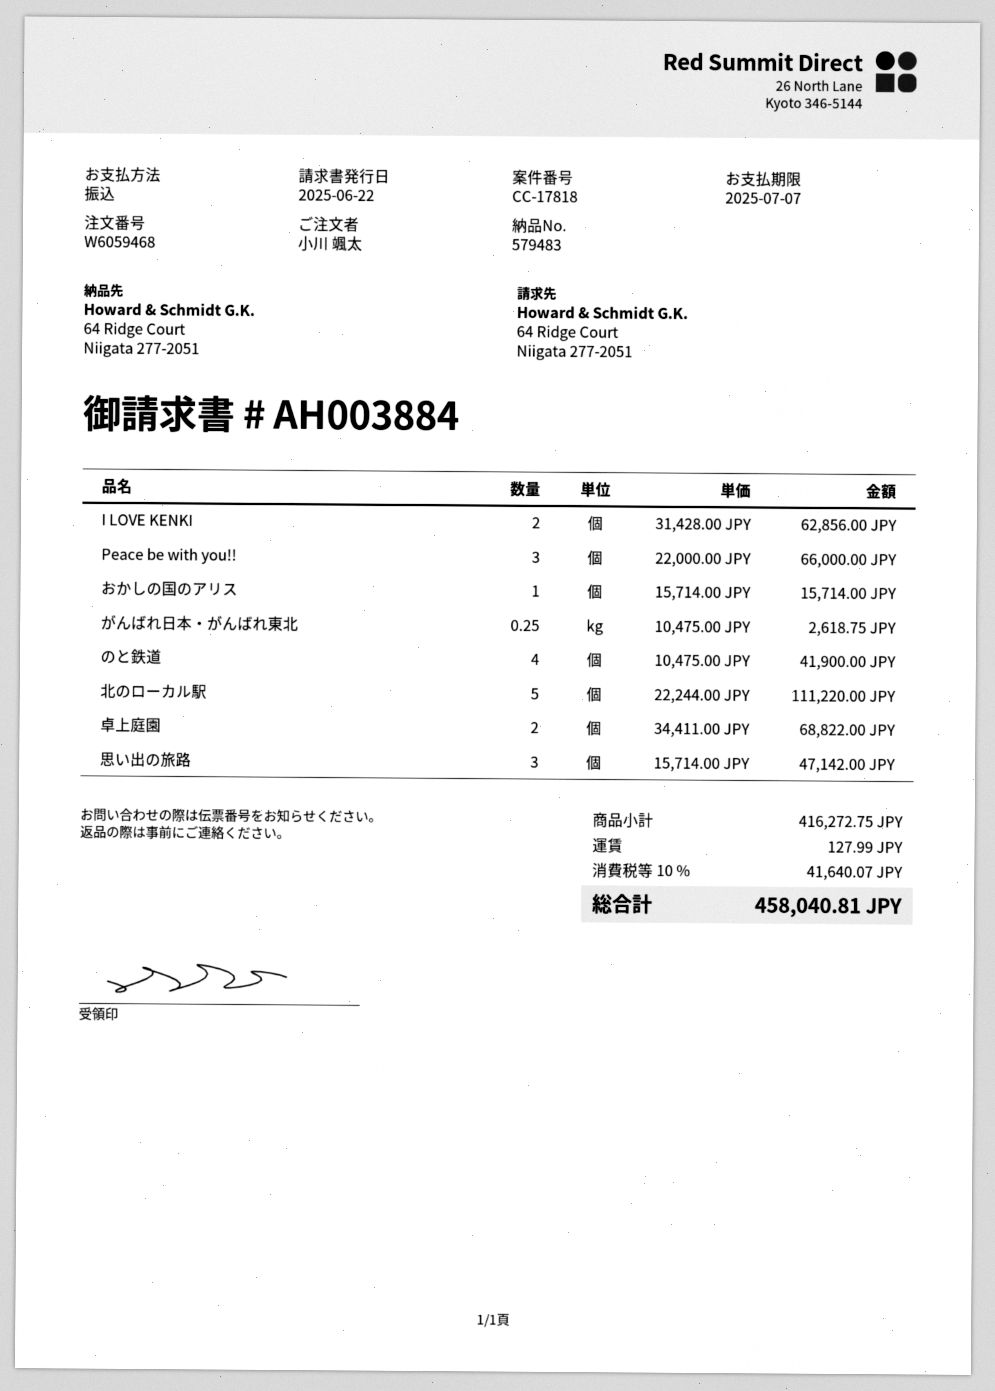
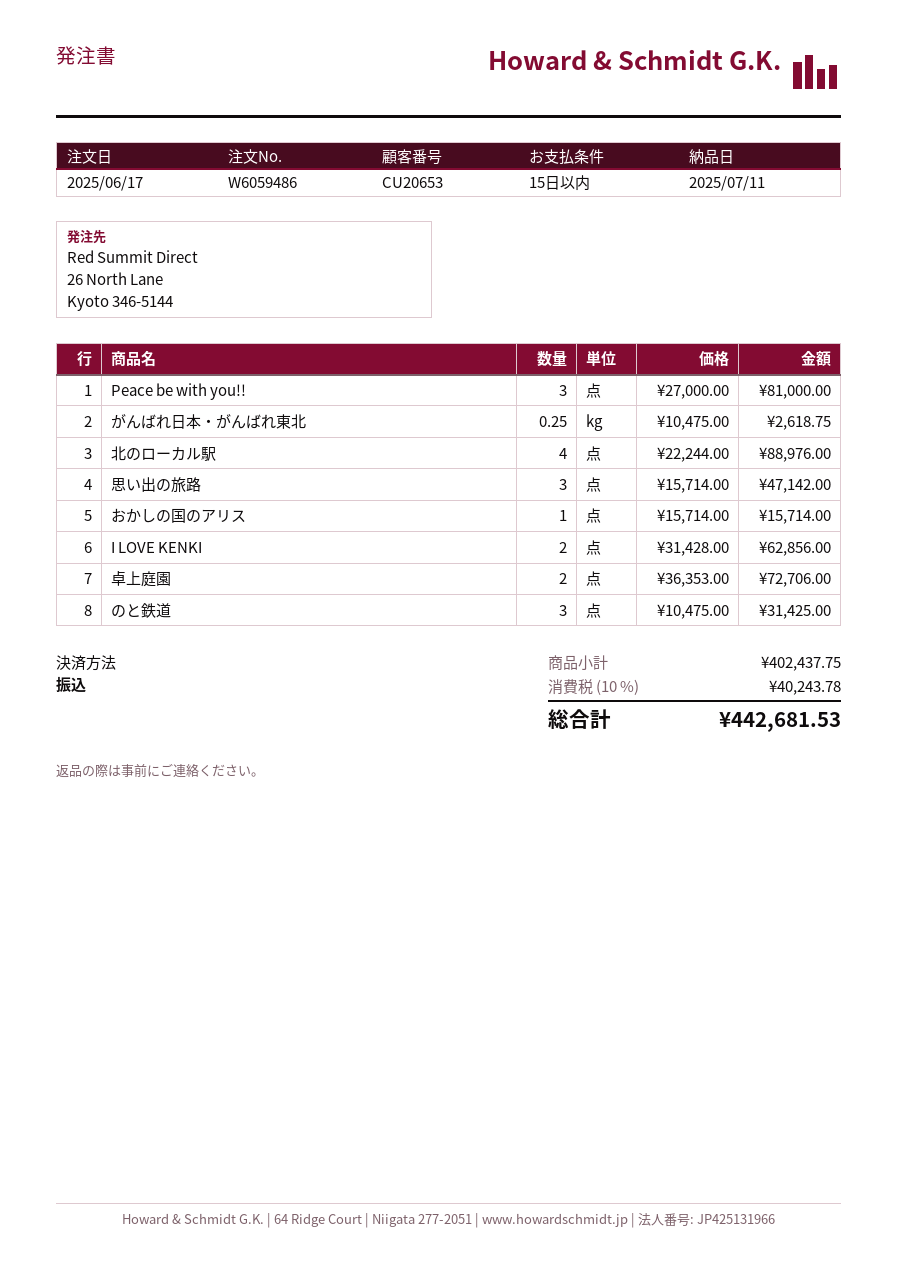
order number: W6059468 -> W6059486
Peace be with you!!: 3 x 22000.00 = 66000.00 -> 3 x 27000.00 = 81000.00
のと鉄道: 4 x 10475.00 = 41900.00 -> 3 x 10475.00 = 31425.00
北のローカル駅: 5 x 22244.00 = 111220.00 -> 4 x 22244.00 = 88976.00
卓上庭園: 2 x 34411.00 = 68822.00 -> 2 x 36353.00 = 72706.00
subtotal: 416272.75 -> 402437.75
shipping: 127.99 -> none
tax: 10% = 41640.07 -> 10% = 40243.78
total: 458040.81 -> 442681.53

